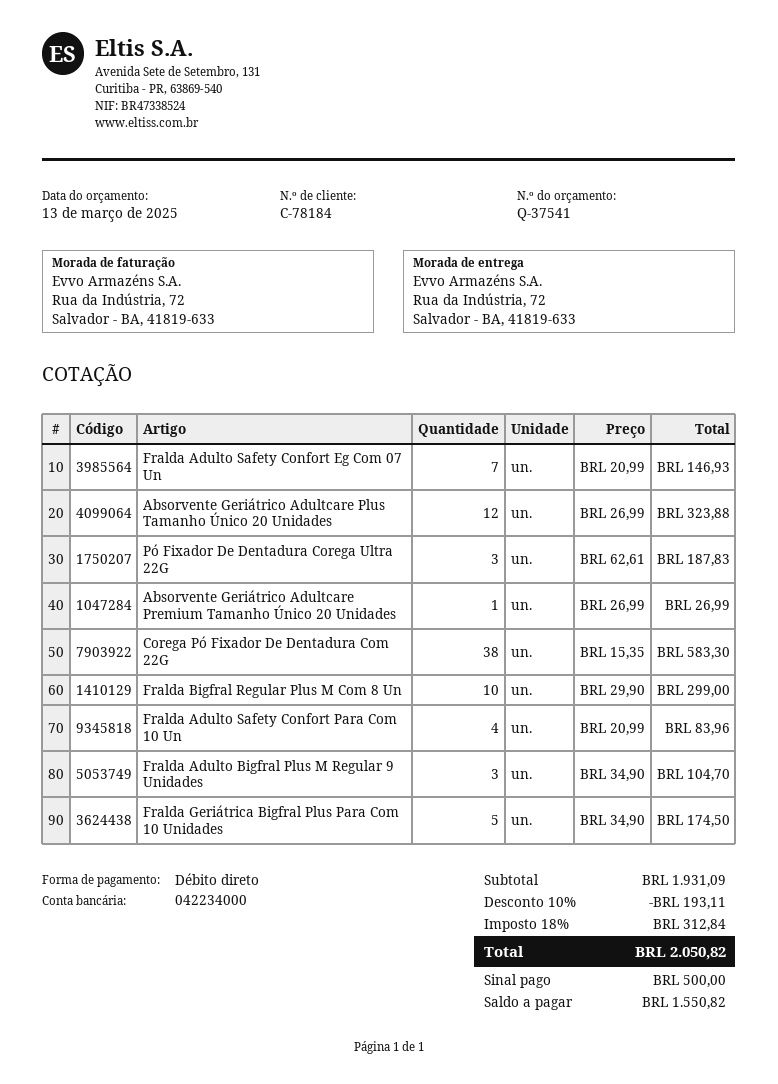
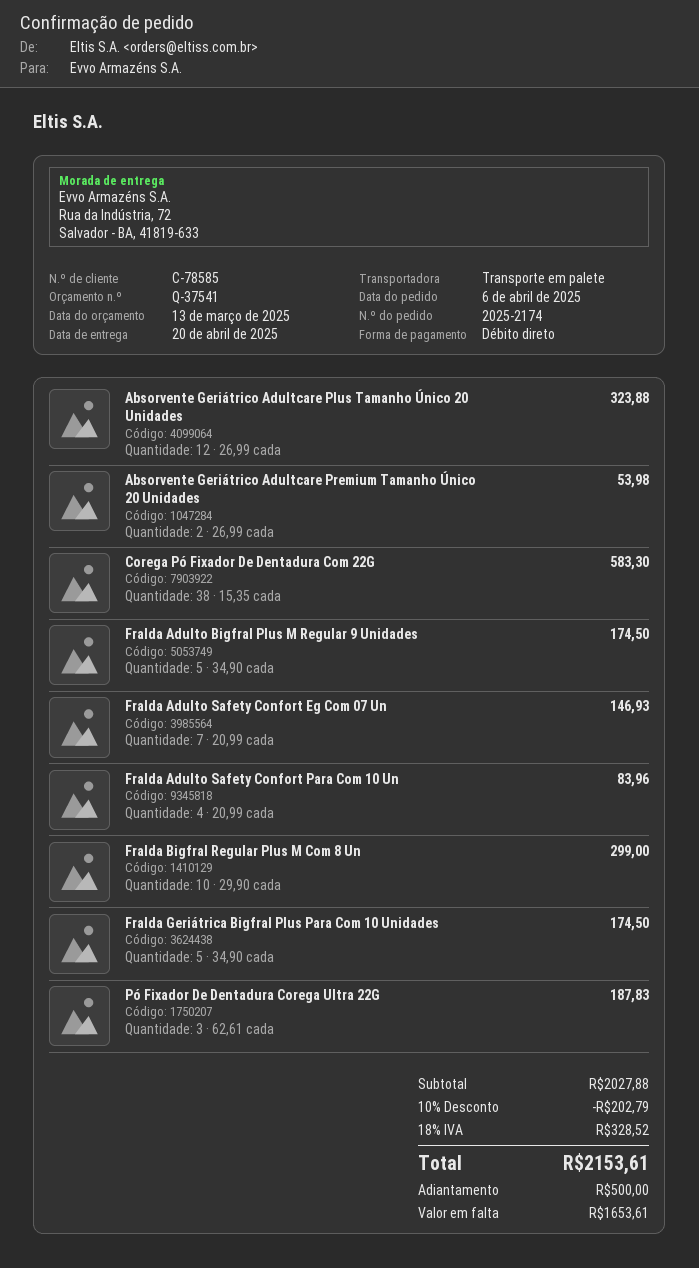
customer number: C-78184 -> C-78585
Absorvente Geriátrico Adultcare Premium Tamanho Único 20 Unidades: 1 x 26.99 = 26.99 -> 2 x 26.99 = 53.98
Fralda Adulto Bigfral Plus M Regular 9 Unidades: 3 x 34.90 = 104.70 -> 5 x 34.90 = 174.50
subtotal: 1931.09 -> 2027.88
discount: 10% = 193.11 -> 10% = 202.79
tax: 18% = 312.84 -> 18% = 328.52
total: 2050.82 -> 2153.61
balance: 1550.82 -> 1653.61

